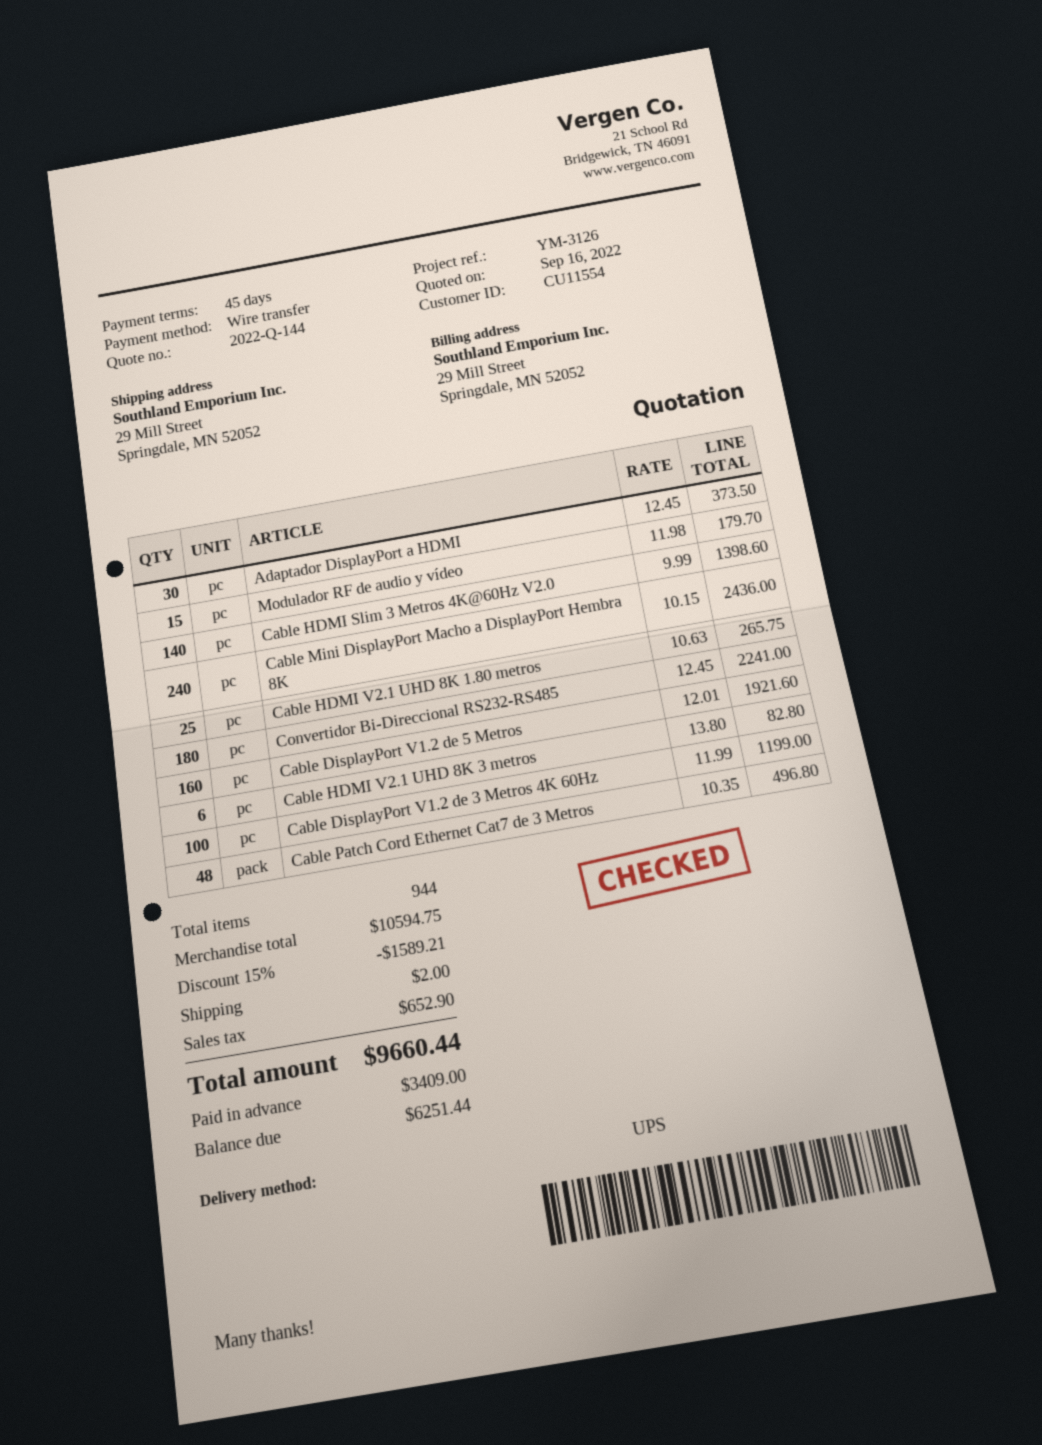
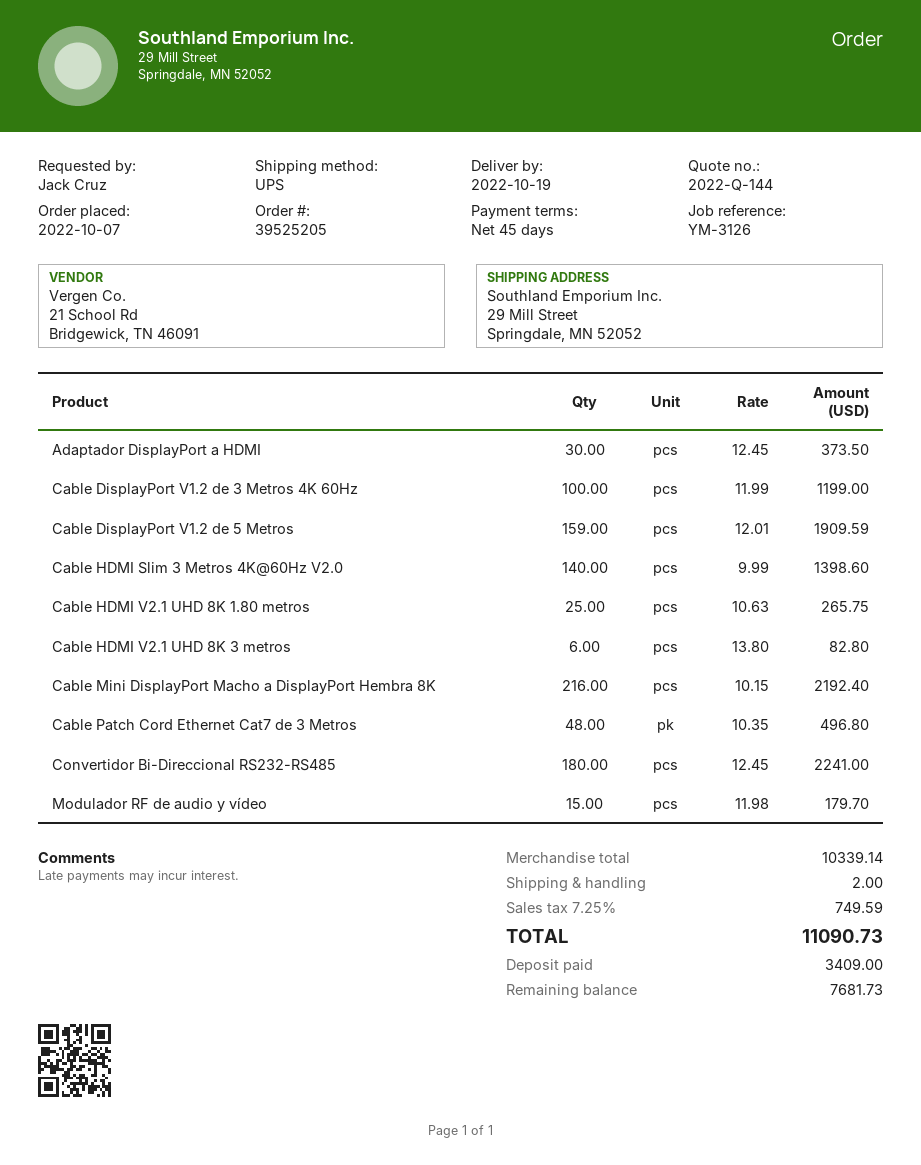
Cable Mini DisplayPort Macho a DisplayPort Hembra 8K: 240 x 10.15 = 2436.00 -> 216 x 10.15 = 2192.40
Cable DisplayPort V1.2 de 5 Metros: 160 x 12.01 = 1921.60 -> 159 x 12.01 = 1909.59
subtotal: 10594.75 -> 10339.14
discount: 15% = 1589.21 -> none
tax: 652.90 -> 749.59
total: 9660.44 -> 11090.73
balance: 6251.44 -> 7681.73

